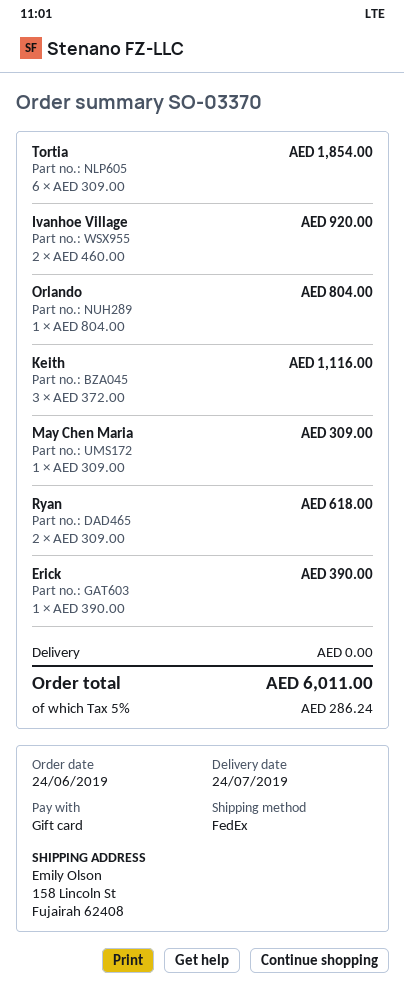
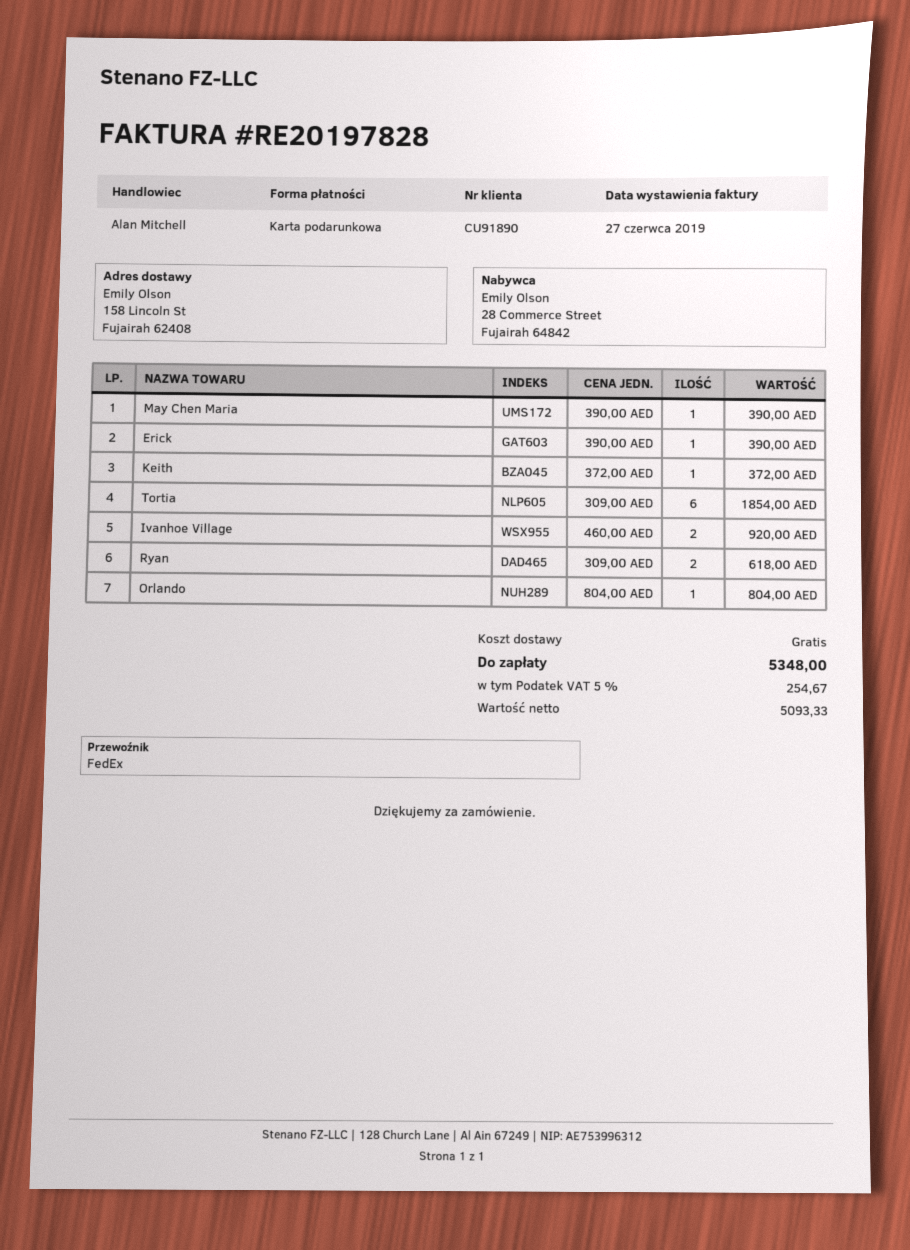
Keith: 3 x 372.00 = 1116.00 -> 1 x 372.00 = 372.00
May Chen Maria: 1 x 309.00 = 309.00 -> 1 x 390.00 = 390.00
tax: 5% = 286.24 -> 5% = 254.67
total: 6011.00 -> 5348.00

